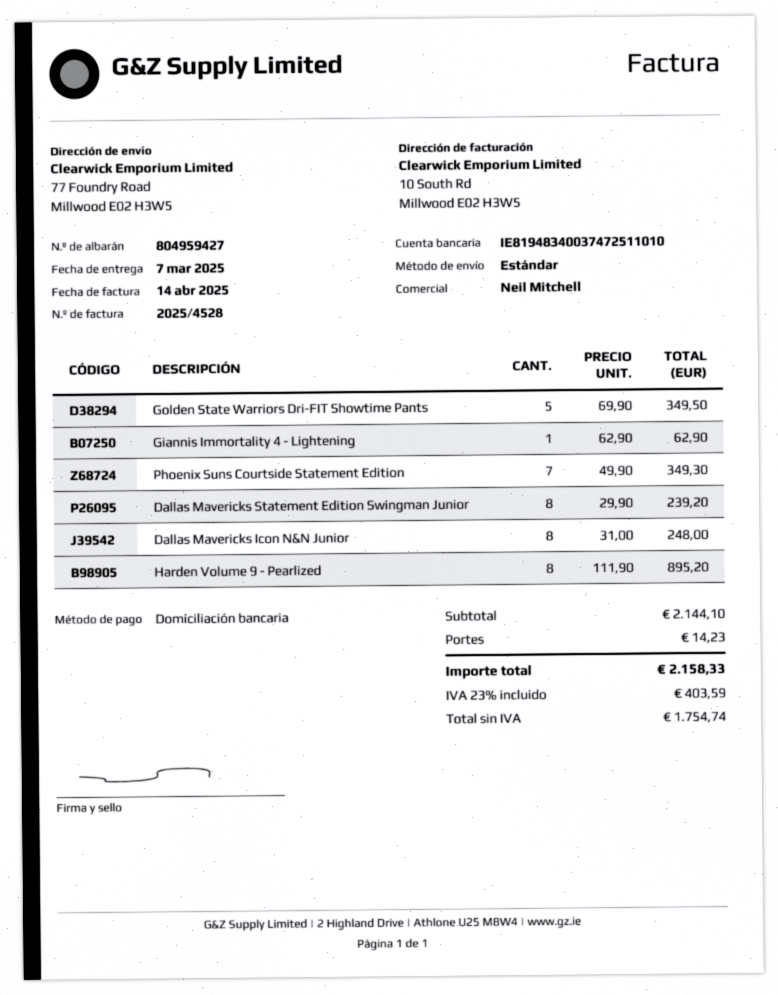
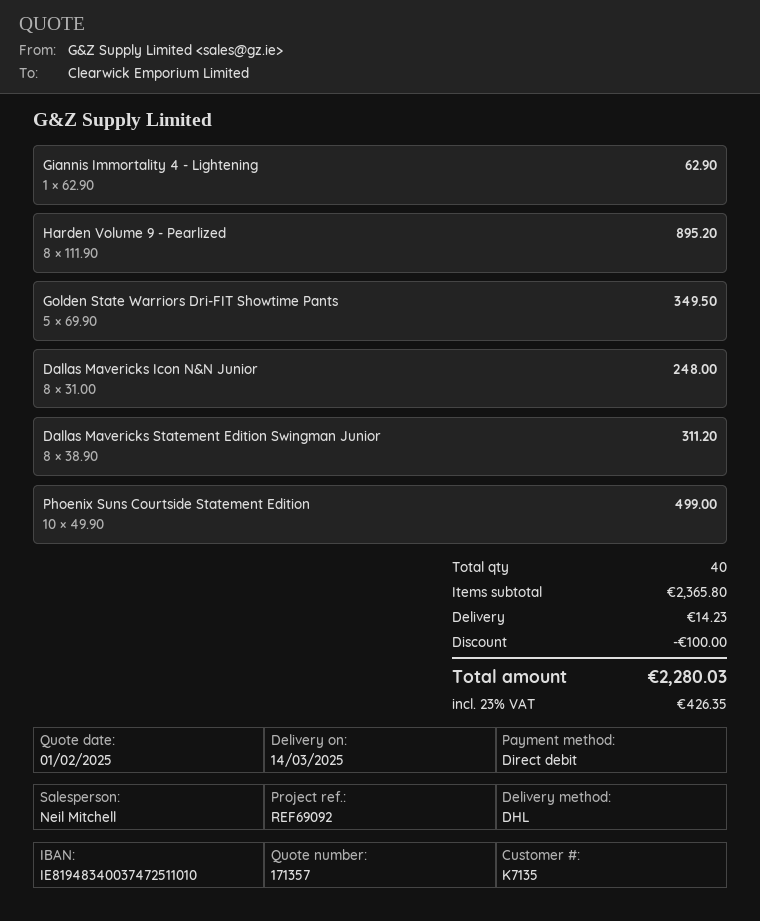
delivery date: 2025-03-07 -> 2025-03-14
shipping method: standard -> DHL
Phoenix Suns Courtside Statement Edition: 7 x 49.90 = 349.30 -> 10 x 49.90 = 499.00
Dallas Mavericks Statement Edition Swingman Junior: 8 x 29.90 = 239.20 -> 8 x 38.90 = 311.20
subtotal: 2144.10 -> 2365.80
discount: none -> 100.00
tax: 23% = 403.59 -> 23% = 426.35
total: 2158.33 -> 2280.03

